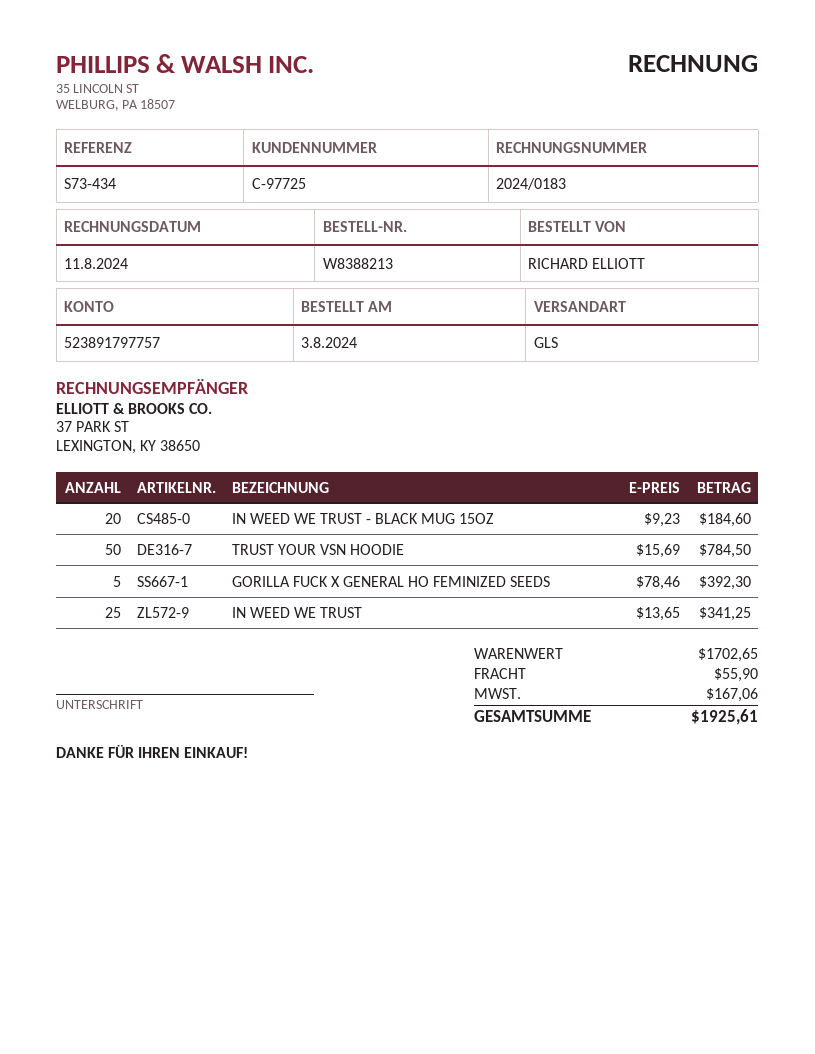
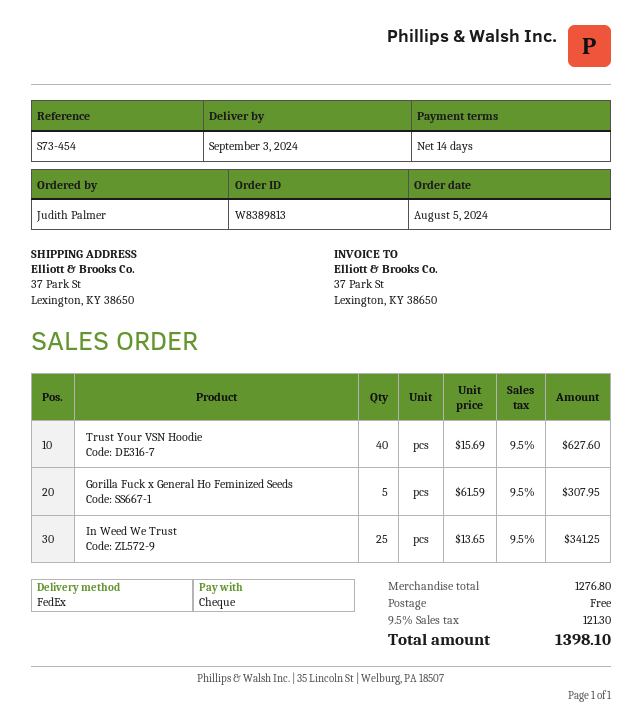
order number: W8388213 -> W8389813
order date: 2024-08-03 -> 2024-08-05
reference: S73-434 -> S73-454
ordered by: RICHARD ELLIOTT -> Judith Palmer
shipping method: GLS -> FedEx
IN WEED WE TRUST - BLACK MUG 15OZ: 20 x 9.23 = 184.60 -> none
TRUST YOUR VSN HOODIE: 50 x 15.69 = 784.50 -> 40 x 15.69 = 627.60
GORILLA FUCK X GENERAL HO FEMINIZED SEEDS: 5 x 78.46 = 392.30 -> 5 x 61.59 = 307.95
subtotal: 1702.65 -> 1276.80
shipping: 55.90 -> 0.00
tax: 167.06 -> 121.30
total: 1925.61 -> 1398.10

